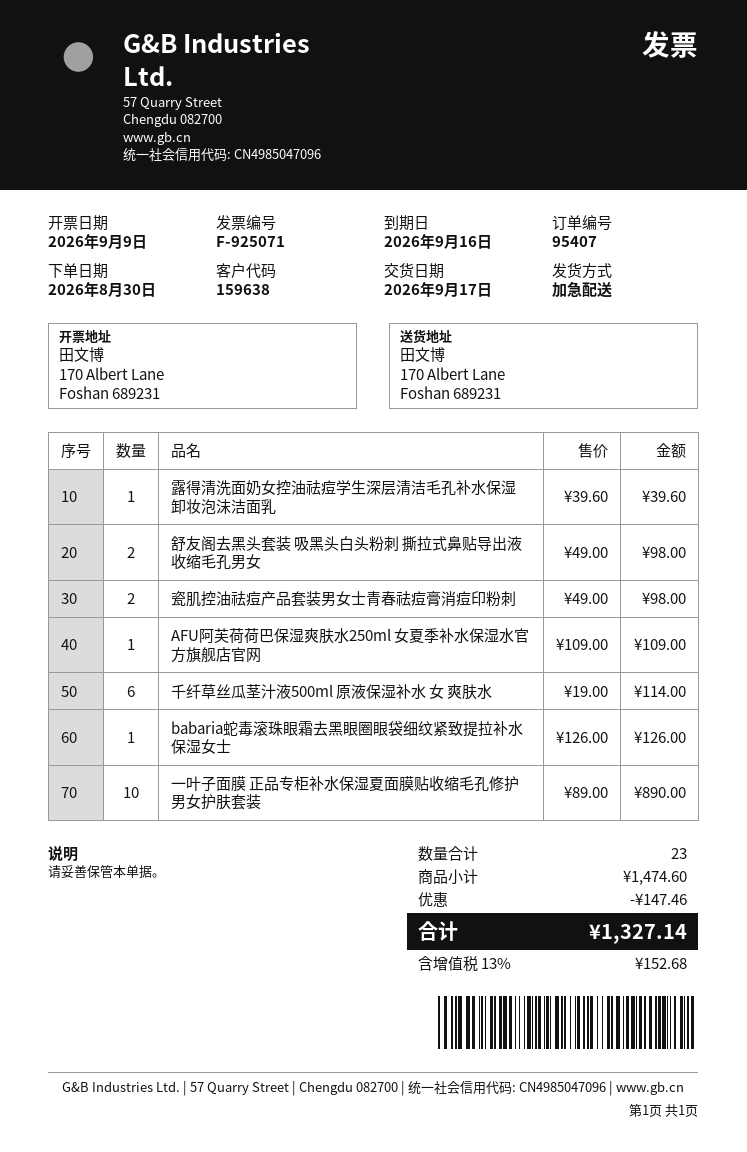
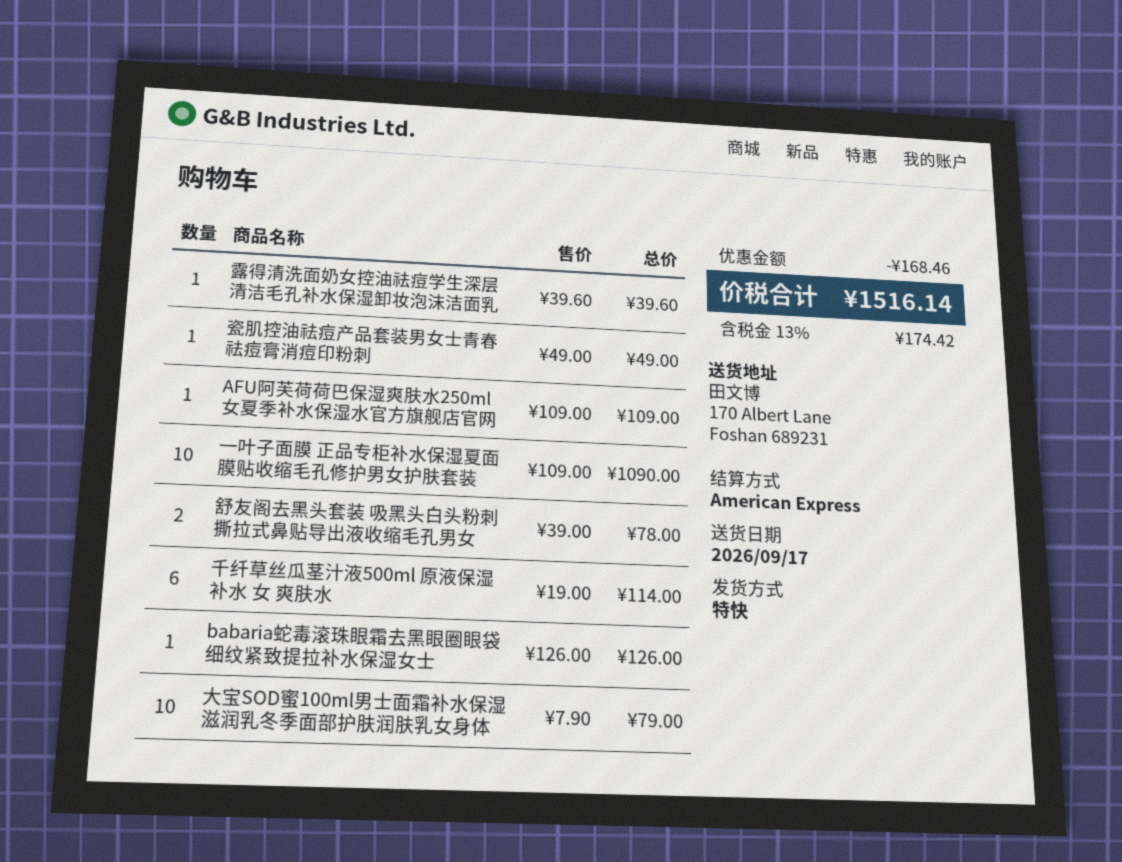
舒友阁去黑头套装 吸黑头白头粉刺 撕拉式鼻贴导出液收缩毛孔男女: 2 x 49.00 = 98.00 -> 2 x 39.00 = 78.00
瓷肌控油祛痘产品套装男女士青春祛痘膏消痘印粉刺: 2 x 49.00 = 98.00 -> 1 x 49.00 = 49.00
一叶子面膜 正品专柜补水保湿夏面膜贴收缩毛孔修护男女护肤套装: 10 x 89.00 = 890.00 -> 10 x 109.00 = 1090.00
大宝SOD蜜100ml男士面霜补水保湿滋润乳冬季面部护肤润肤乳女身体: none -> 10 x 7.90 = 79.00
discount: 147.46 -> 168.46
tax: 13% = 152.68 -> 13% = 174.42
total: 1327.14 -> 1516.14

